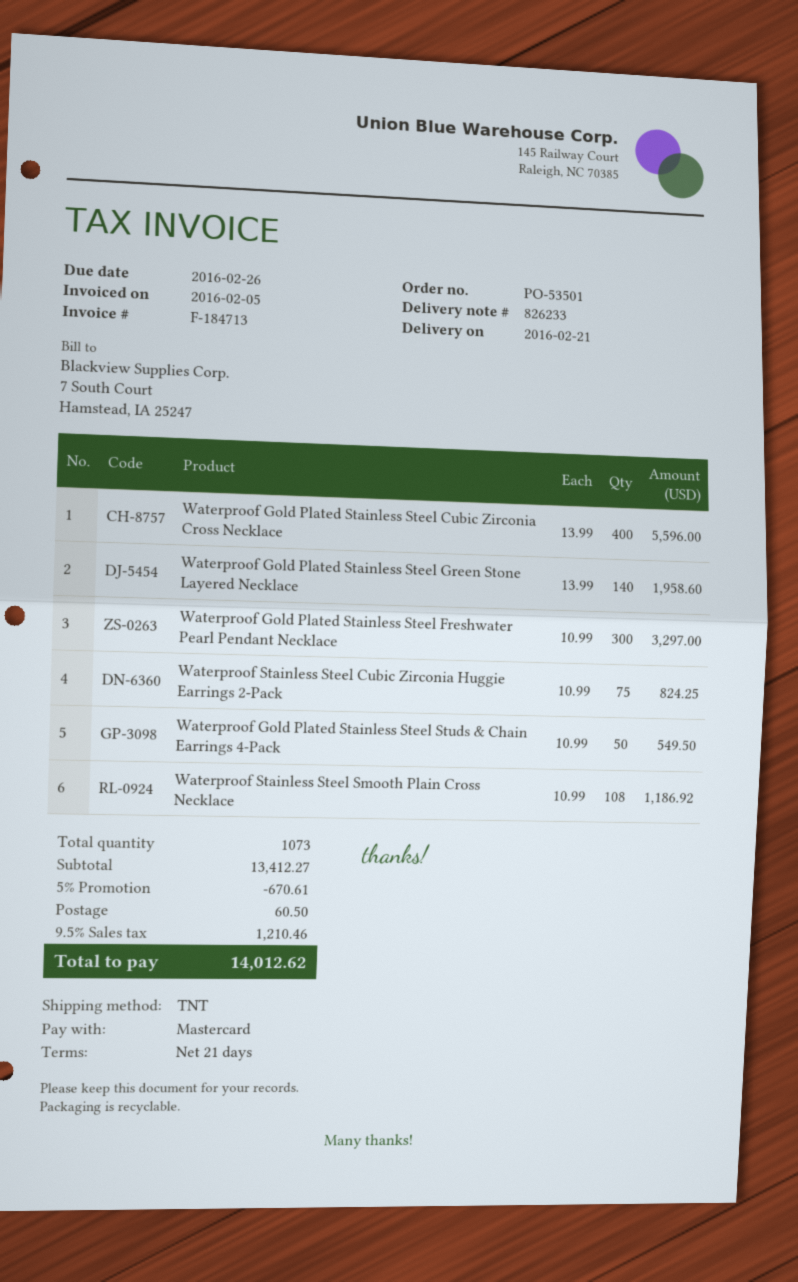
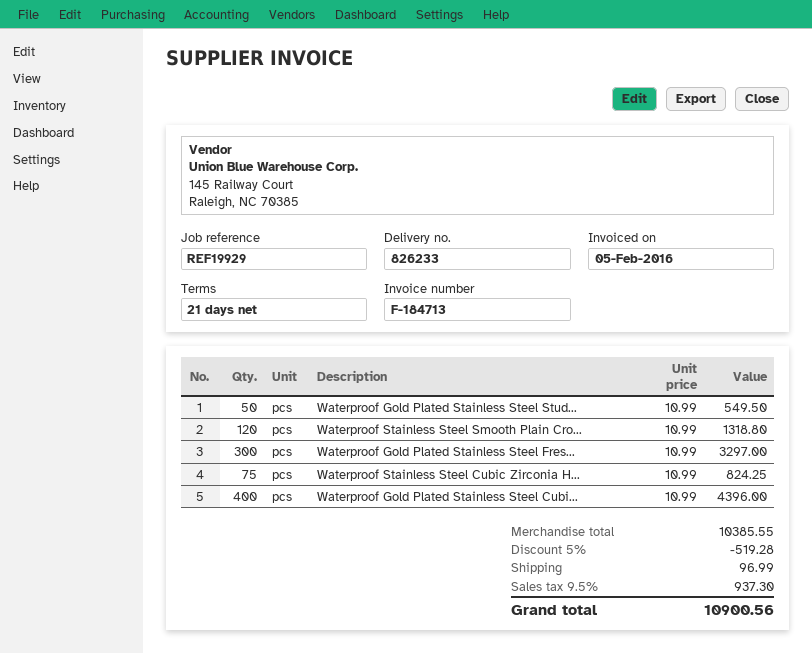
Waterproof Gold Plated Stainless Steel Cubic Zirconia Cross Necklace: 400 x 13.99 = 5596.00 -> 400 x 10.99 = 4396.00
Waterproof Gold Plated Stainless Steel Green Stone Layered Necklace: 140 x 13.99 = 1958.60 -> none
Waterproof Stainless Steel Smooth Plain Cross Necklace: 108 x 10.99 = 1186.92 -> 120 x 10.99 = 1318.80
subtotal: 13412.27 -> 10385.55
discount: 5% = 670.61 -> 5% = 519.28
shipping: 60.50 -> 96.99
tax: 9.5% = 1210.46 -> 9.5% = 937.30
total: 14012.62 -> 10900.56

